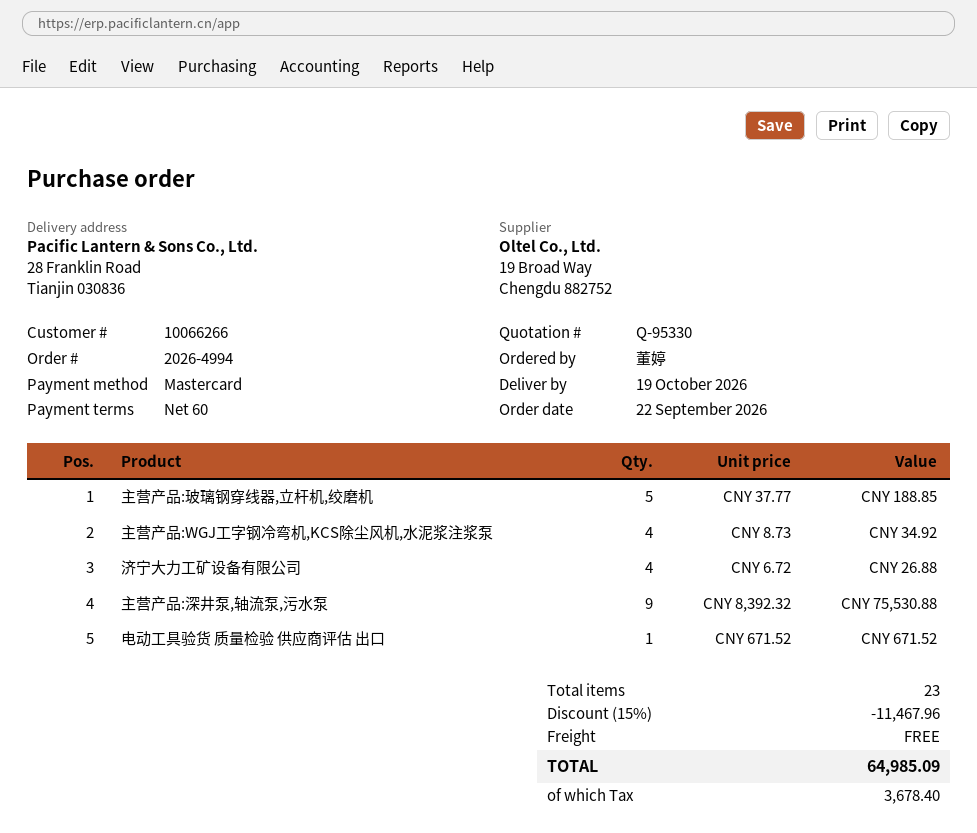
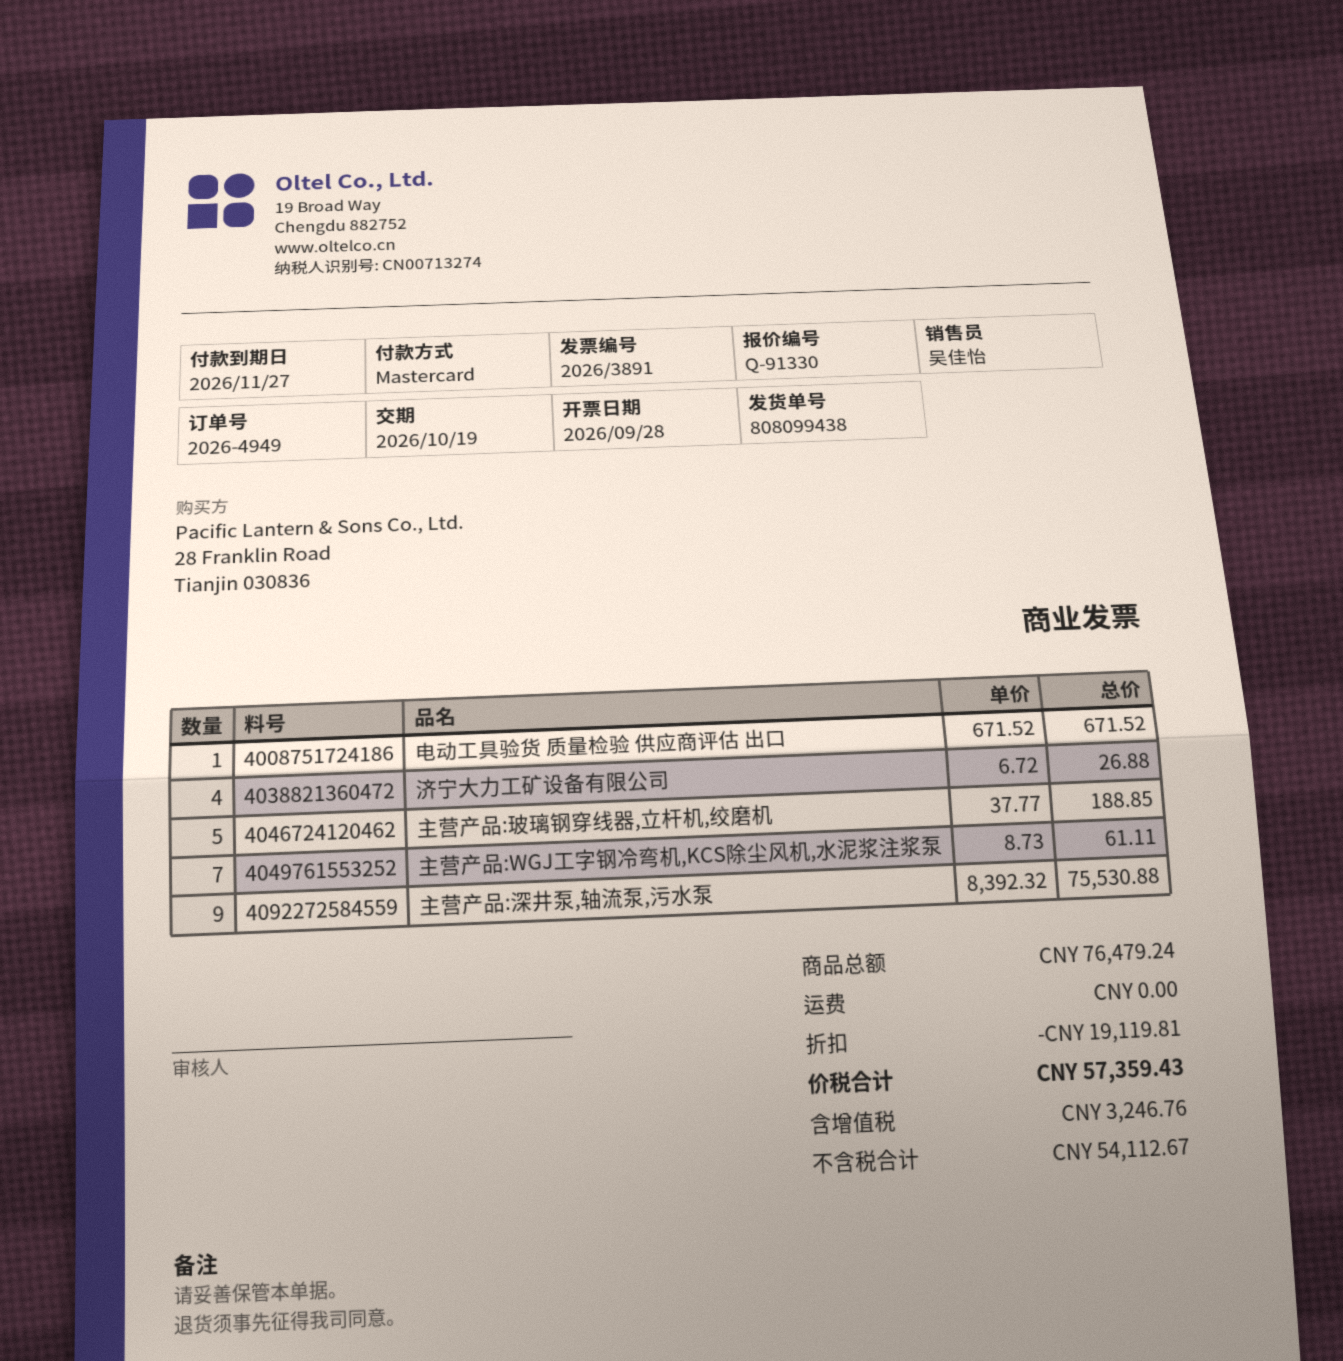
quote number: Q-95330 -> Q-91330
order number: 2026-4994 -> 2026-4949
主营产品:WGJ工字钢冷弯机,KCS除尘风机,水泥浆注浆泵: 4 x 8.73 = 34.92 -> 7 x 8.73 = 61.11
discount: 11467.96 -> 19119.81
tax: 3678.40 -> 3246.76
total: 64985.09 -> 57359.43

